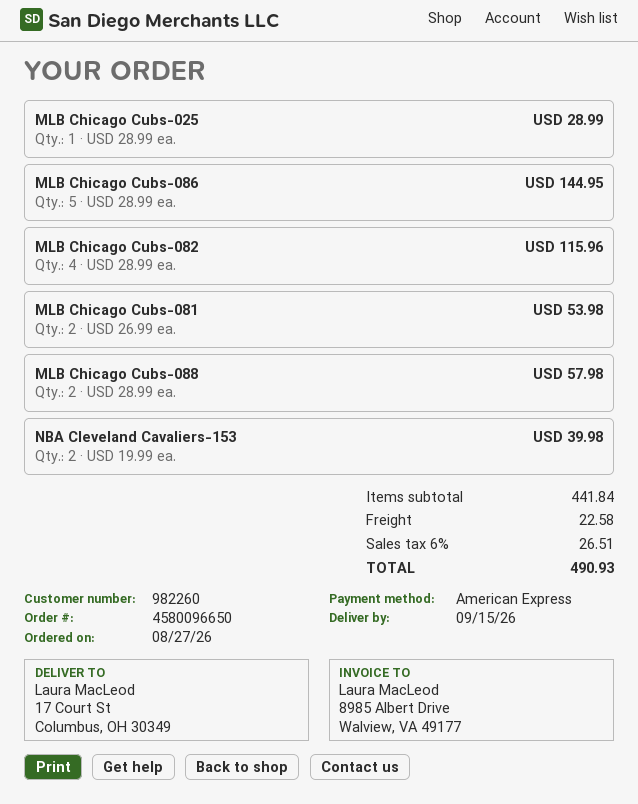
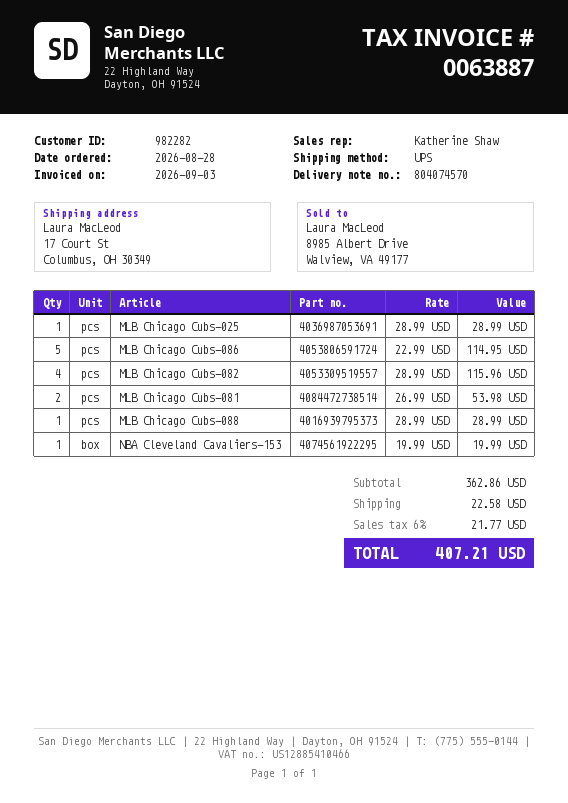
order date: 2026-08-27 -> 2026-08-28
customer number: 982260 -> 982282
MLB Chicago Cubs-086: 5 x 28.99 = 144.95 -> 5 x 22.99 = 114.95
MLB Chicago Cubs-088: 2 x 28.99 = 57.98 -> 1 x 28.99 = 28.99
NBA Cleveland Cavaliers-153: 2 x 19.99 = 39.98 -> 1 x 19.99 = 19.99
subtotal: 441.84 -> 362.86
tax: 6% = 26.51 -> 6% = 21.77
total: 490.93 -> 407.21

